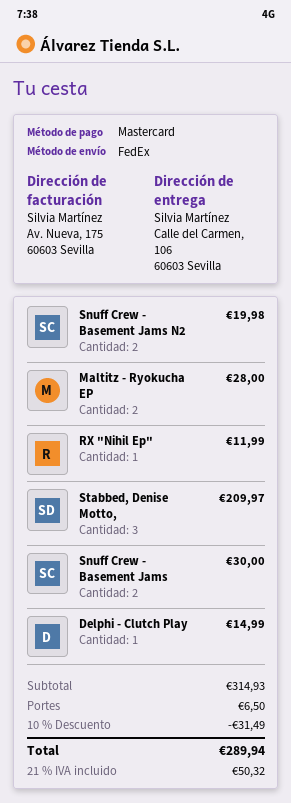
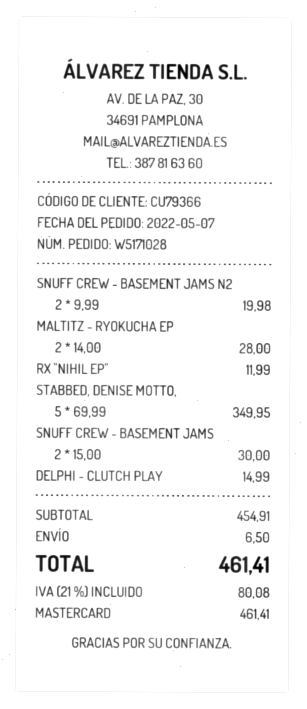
Stabbed, Denise Motto,: 3 for 209.97 -> 5 for 349.95
subtotal: 314.93 -> 454.91
discount: 10% = 31.49 -> none
tax: 21% = 50.32 -> 21% = 80.08
total: 289.94 -> 461.41

